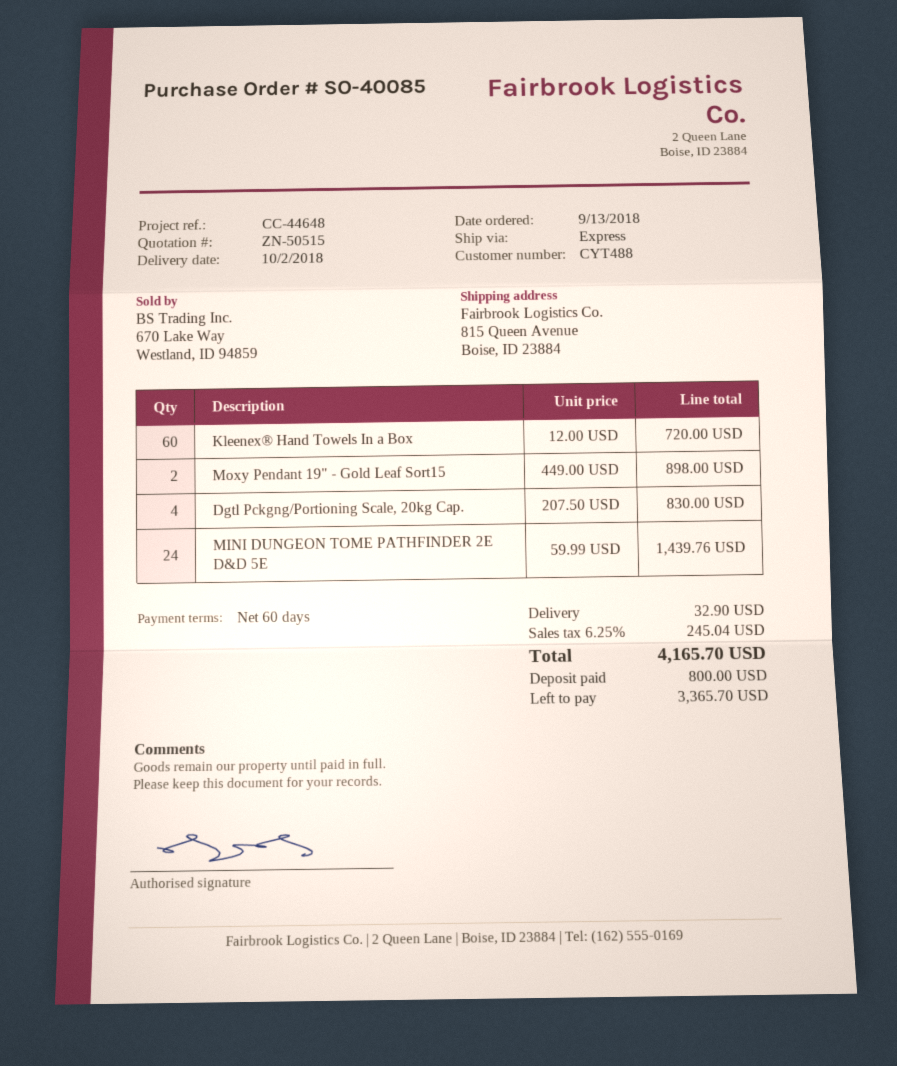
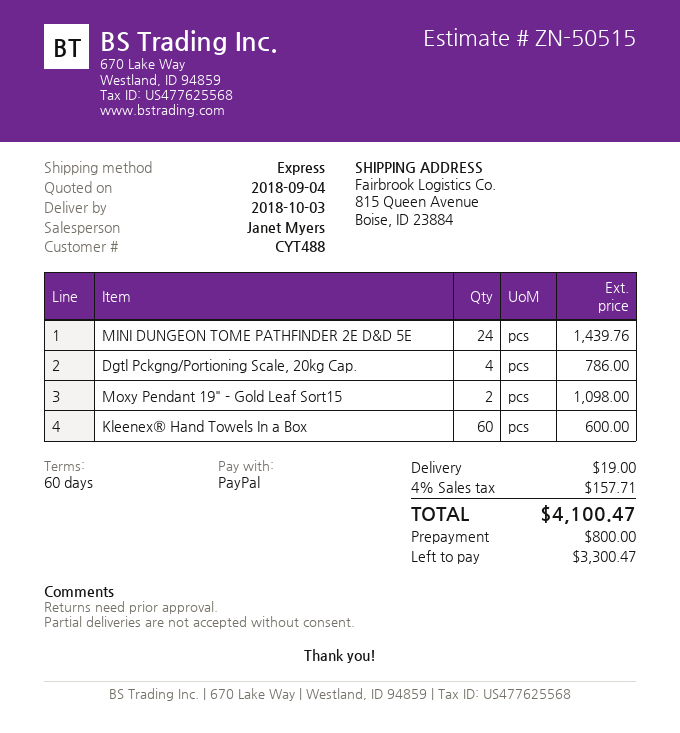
delivery date: 2018-10-02 -> 2018-10-03
Kleenex® Hand Towels In a Box: 60 for 720.00 -> 60 for 600.00
Moxy Pendant 19" - Gold Leaf Sort15: 2 for 898.00 -> 2 for 1098.00
Dgtl Pckgng/Portioning Scale, 20kg Cap.: 4 for 830.00 -> 4 for 786.00
shipping: 32.90 -> 19.00
tax: 6.25% = 245.04 -> 4% = 157.71
total: 4165.70 -> 4100.47
balance: 3365.70 -> 3300.47

